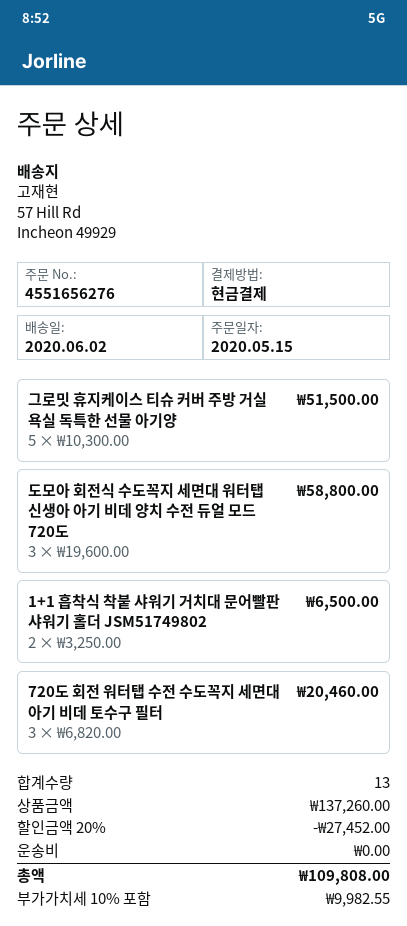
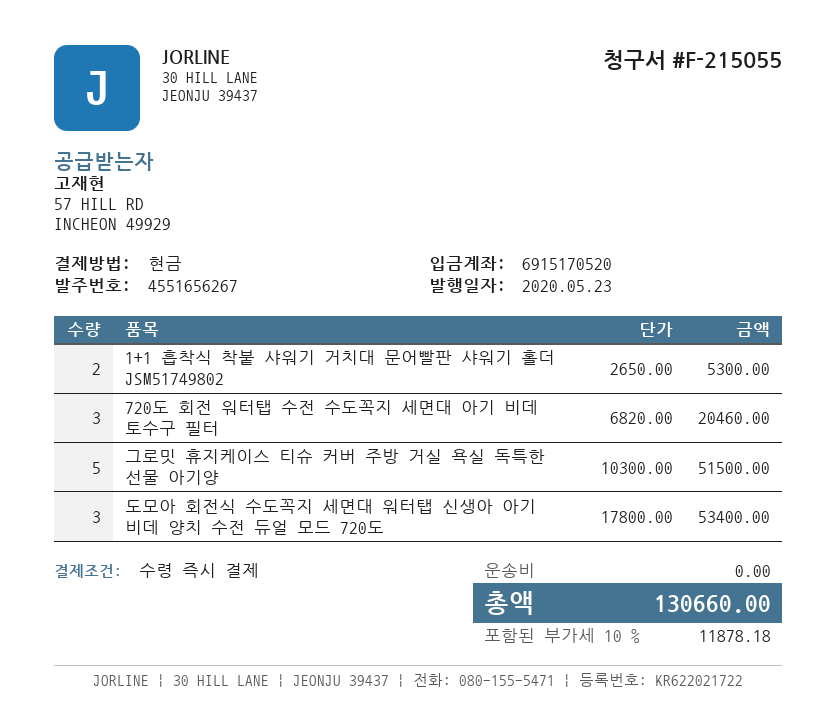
order number: 4551656276 -> 4551656267
도모아 회전식 수도꼭지 세면대 워터탭 신생아 아기 비데 양치 수전 듀얼 모드 720도: 3 x 19600.00 = 58800.00 -> 3 x 17800.00 = 53400.00
1+1 흡착식 착붙 샤워기 거치대 문어빨판 샤워기 홀더 JSM51749802: 2 x 3250.00 = 6500.00 -> 2 x 2650.00 = 5300.00
discount: 20% = 27452.00 -> none
tax: 10% = 9982.55 -> 10% = 11878.18
total: 109808.00 -> 130660.00

